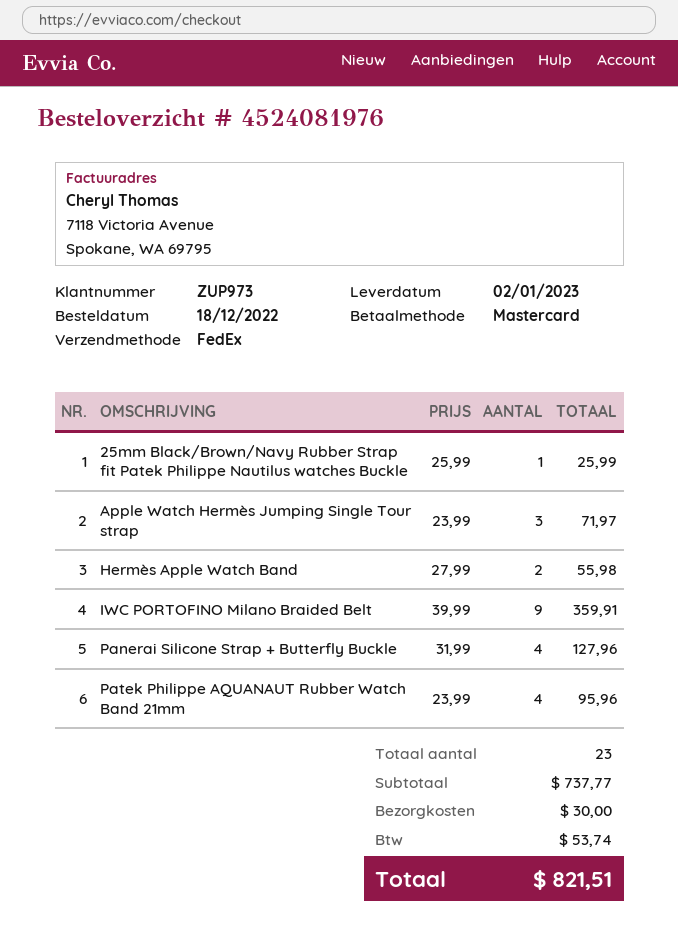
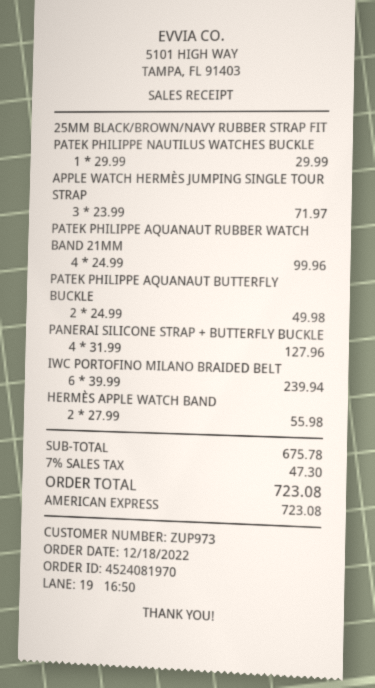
order number: 4524081976 -> 4524081970
payment method: Mastercard -> American Express
25mm Black/Brown/Navy Rubber Strap fit Patek Philippe Nautilus watches Buckle: 1 x 25.99 = 25.99 -> 1 x 29.99 = 29.99
IWC PORTOFINO Milano Braided Belt: 9 x 39.99 = 359.91 -> 6 x 39.99 = 239.94
Patek Philippe AQUANAUT Rubber Watch Band 21mm: 4 x 23.99 = 95.96 -> 4 x 24.99 = 99.96
PATEK PHILIPPE AQUANAUT BUTTERFLY BUCKLE: none -> 2 x 24.99 = 49.98
subtotal: 737.77 -> 675.78
shipping: 30.00 -> none
tax: 53.74 -> 47.30
total: 821.51 -> 723.08

